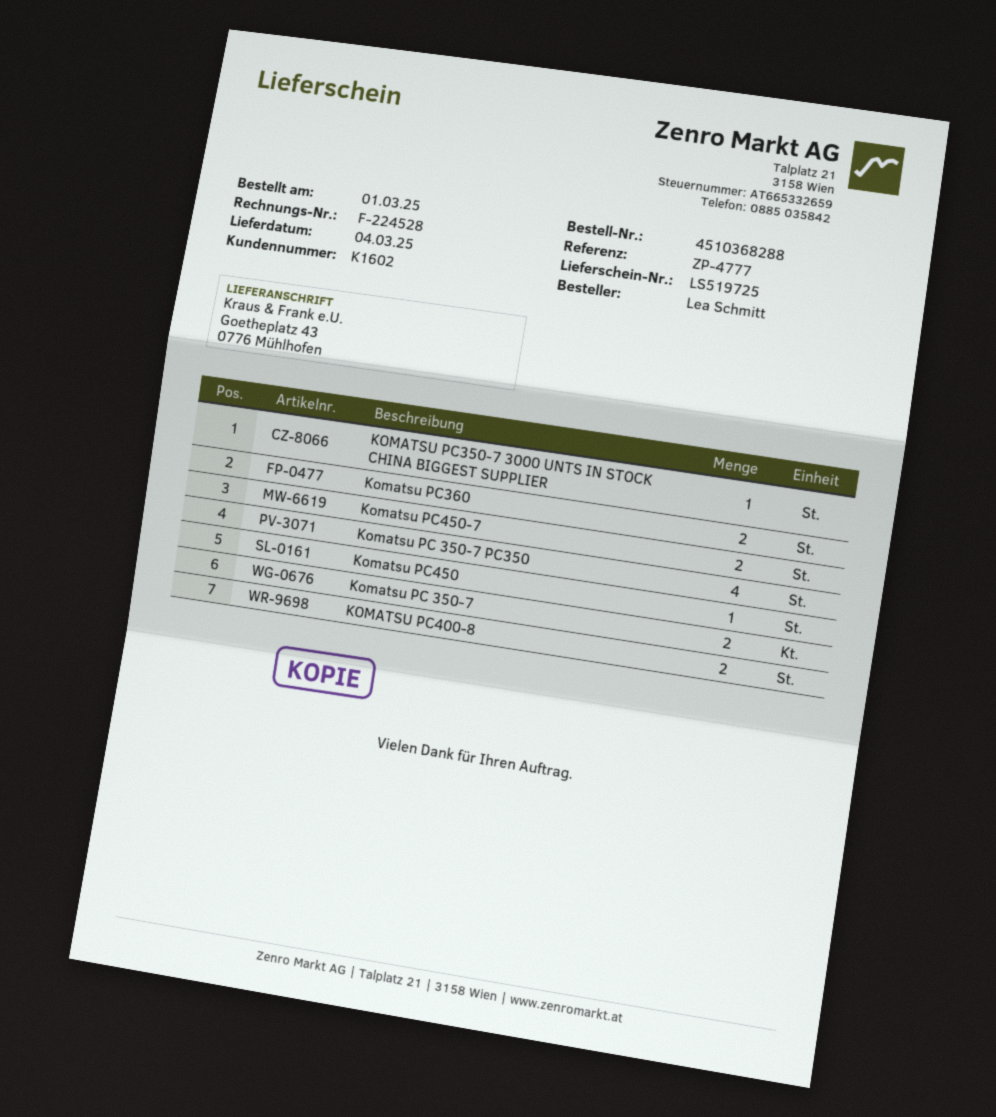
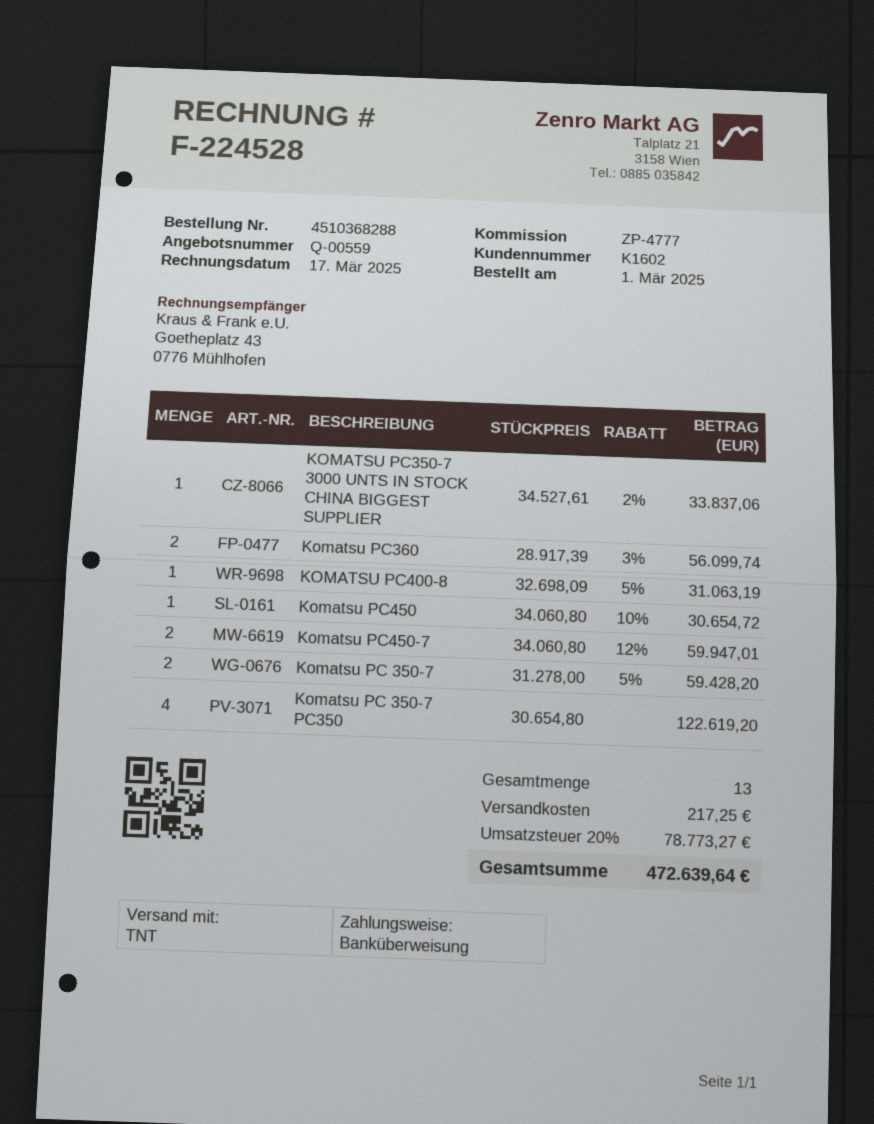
KOMATSU PC400-8: 2 -> 1

